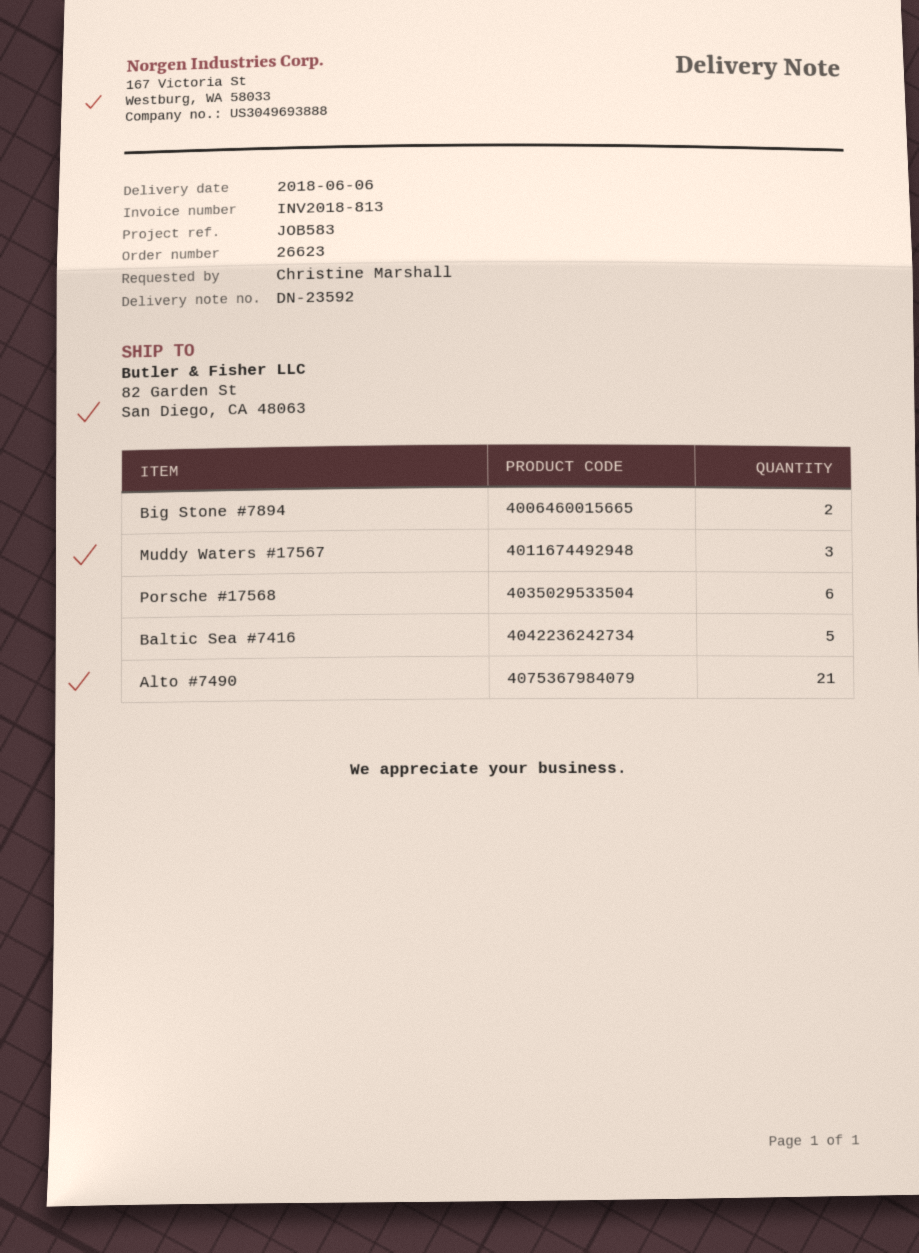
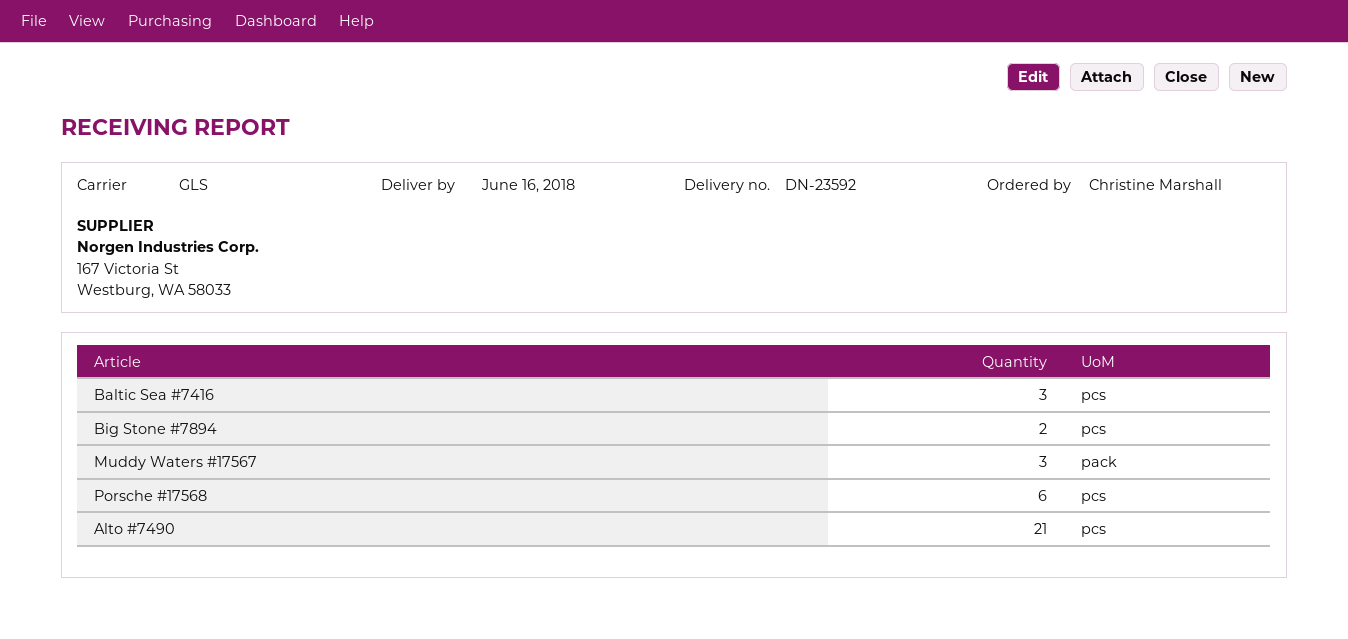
delivery date: 2018-06-06 -> 2018-06-16
Baltic Sea #7416: 5 -> 3

